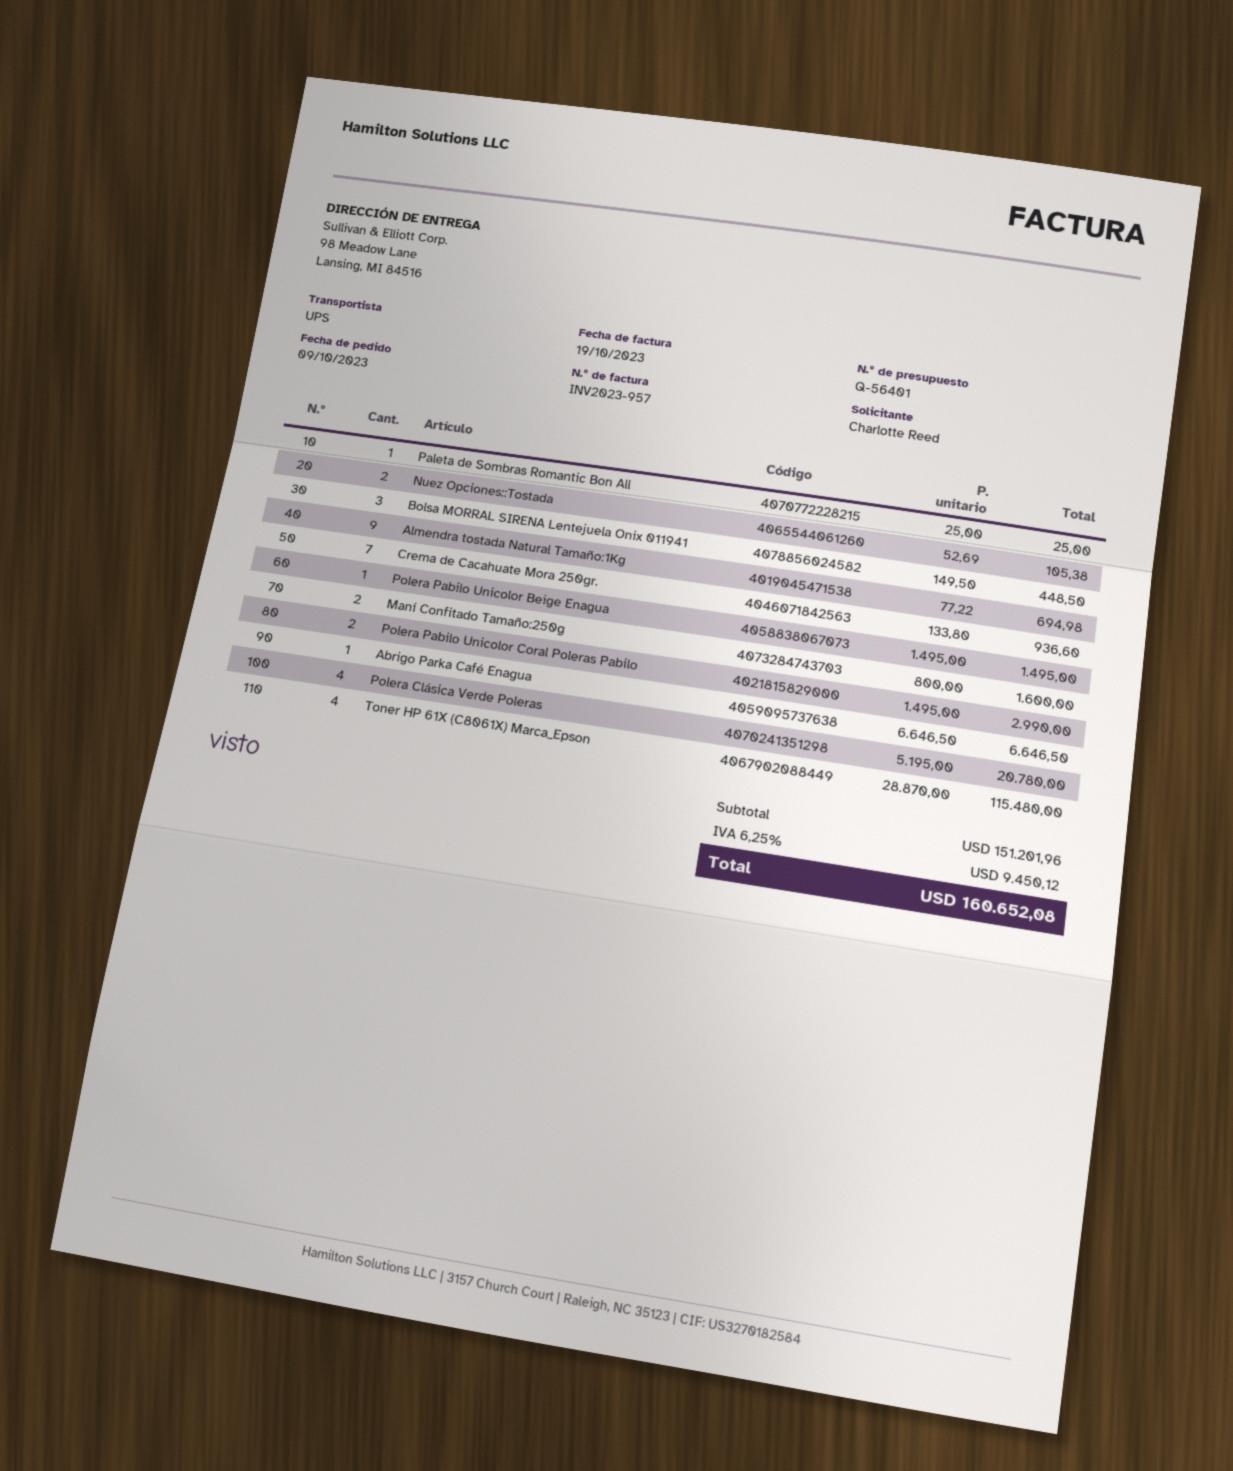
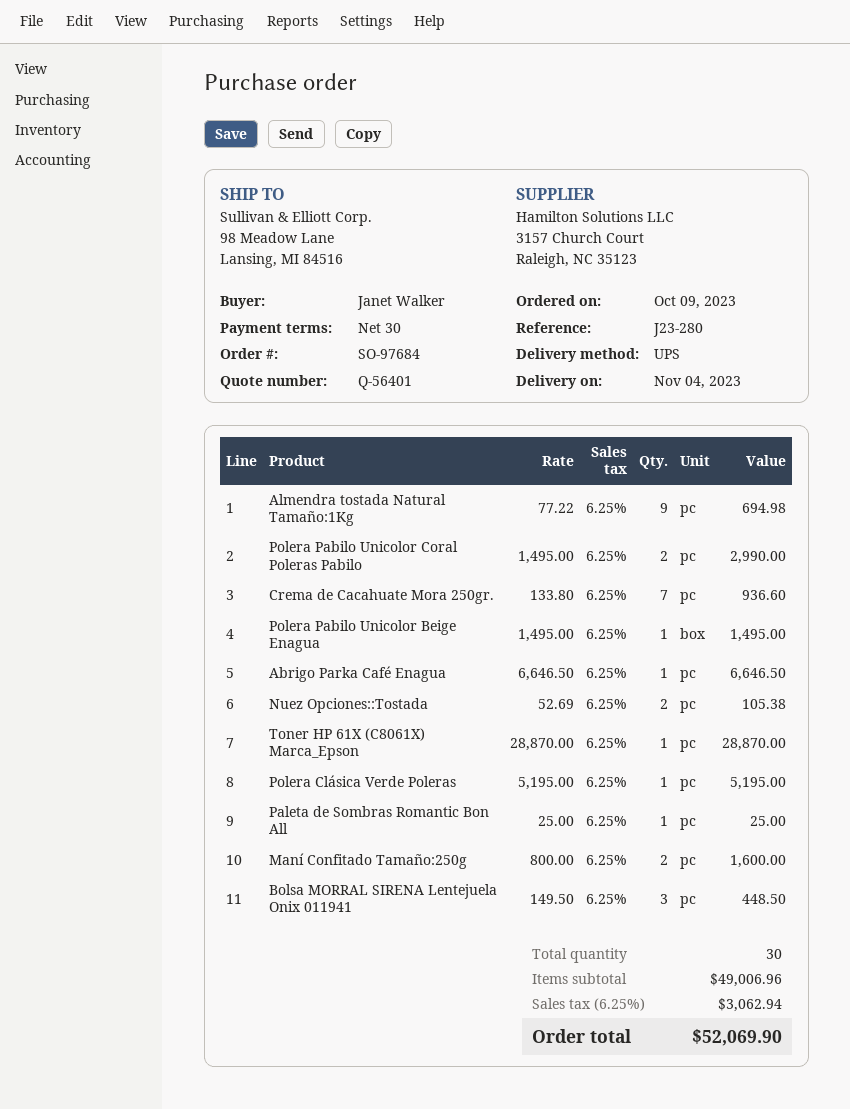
ordered by: Charlotte Reed -> Janet Walker
Polera Clásica Verde Poleras: 4 x 5195.00 = 20780.00 -> 1 x 5195.00 = 5195.00
Toner HP 61X (C8061X) Marca_Epson: 4 x 28870.00 = 115480.00 -> 1 x 28870.00 = 28870.00
subtotal: 151201.96 -> 49006.96
tax: 6.25% = 9450.12 -> 6.25% = 3062.94
total: 160652.08 -> 52069.90

